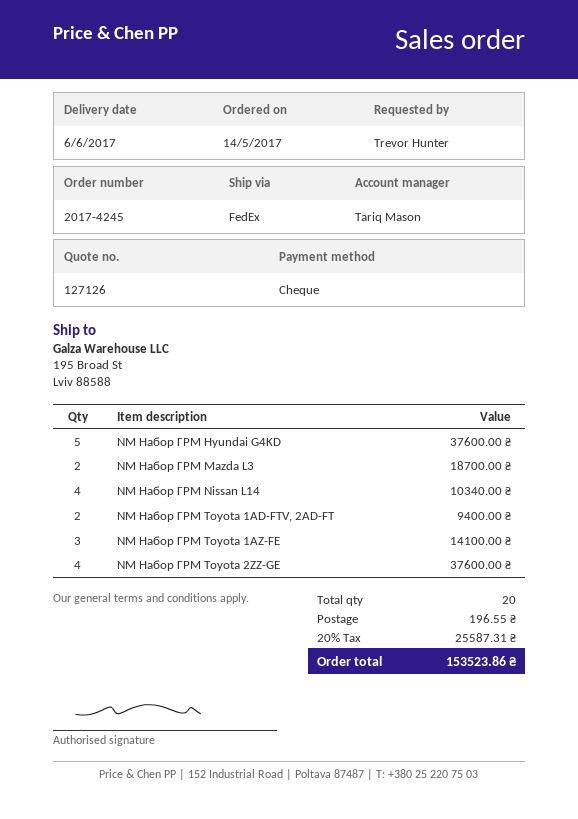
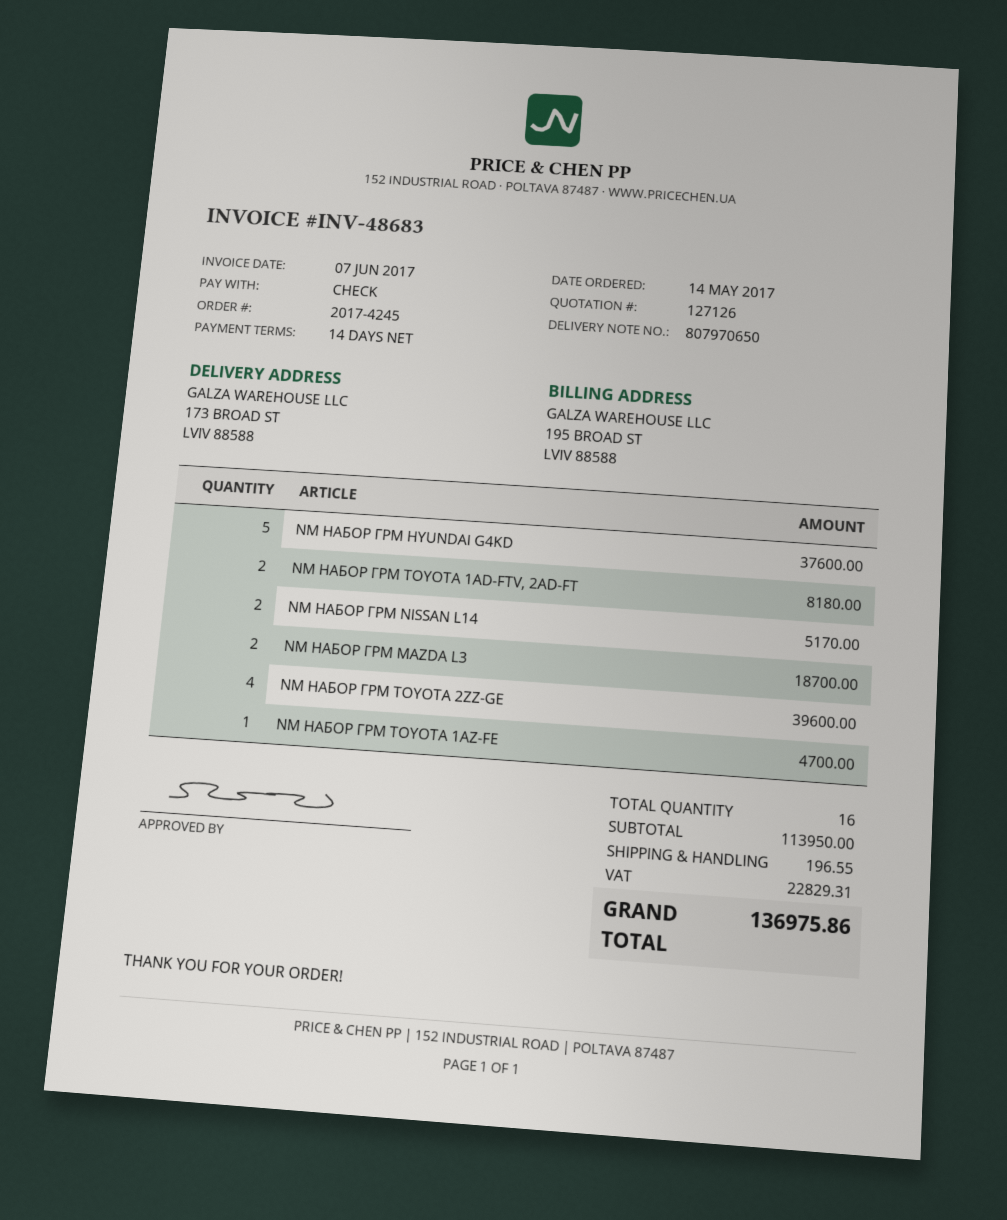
ship to: 195 Broad St, Lviv 88588 -> 173 BROAD ST, LVIV 88588
NM Набор ГРМ Nissan L14: 4 for 10340.00 -> 2 for 5170.00
NM Набор ГРМ Toyota 1AD-FTV, 2AD-FT: 2 for 9400.00 -> 2 for 8180.00
NM Набор ГРМ Toyota 1AZ-FE: 3 for 14100.00 -> 1 for 4700.00
NM Набор ГРМ Toyota 2ZZ-GE: 4 for 37600.00 -> 4 for 39600.00
total quantity: 20 -> 16
tax: 25587.31 -> 22829.31
total: 153523.86 -> 136975.86

